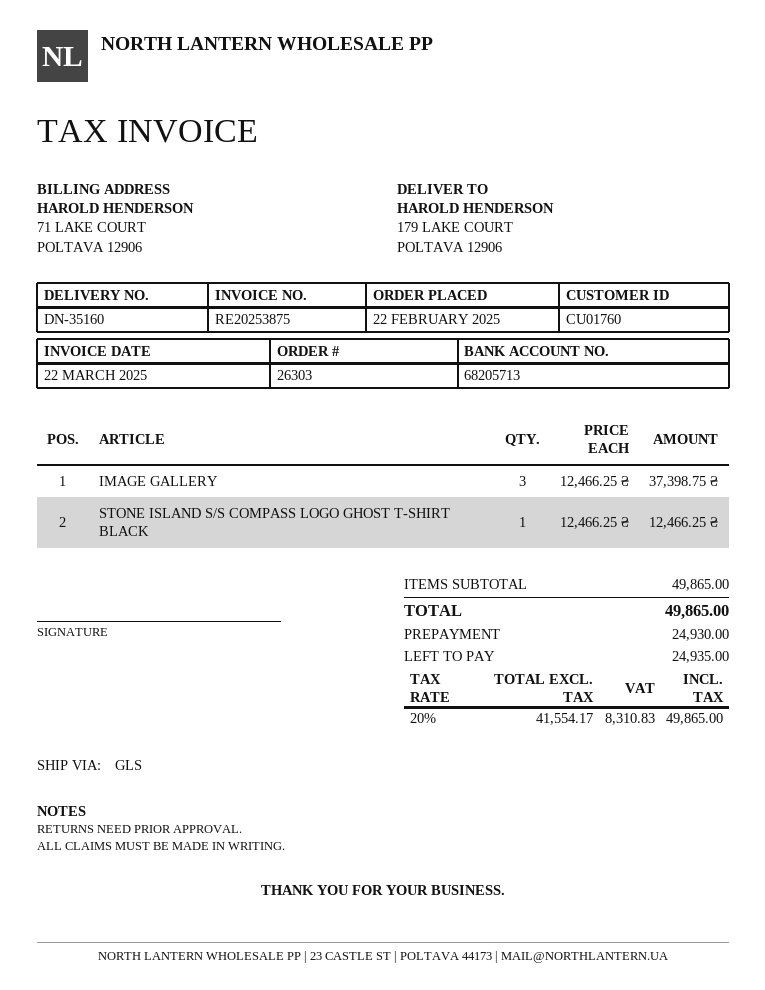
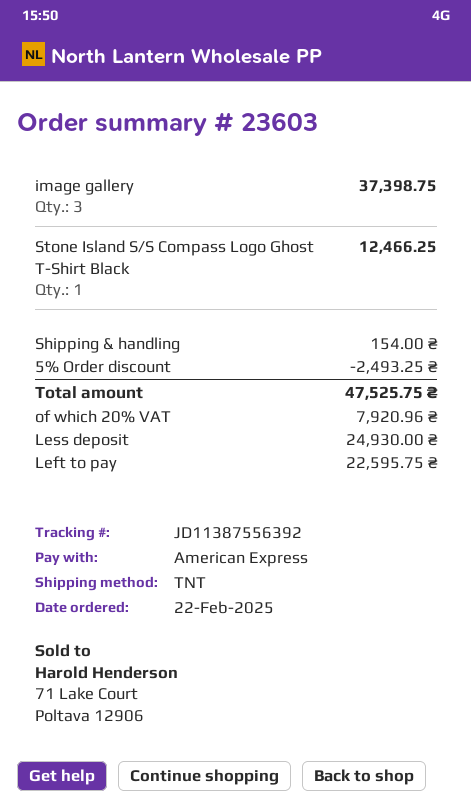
order number: 26303 -> 23603
shipping method: GLS -> TNT
discount: none -> 5% = 2493.25
shipping: none -> 154.00
tax: 20% = 8310.83 -> 20% = 7920.96
total: 49865.00 -> 47525.75
balance: 24935.00 -> 22595.75

